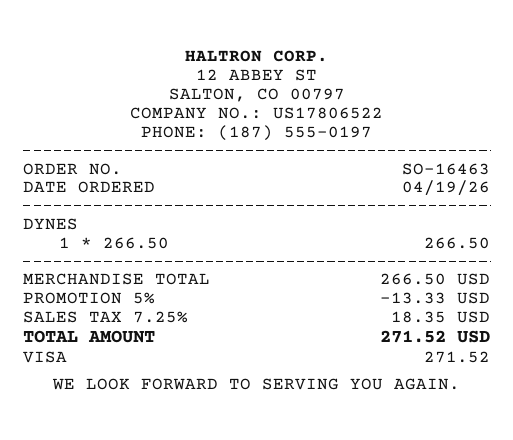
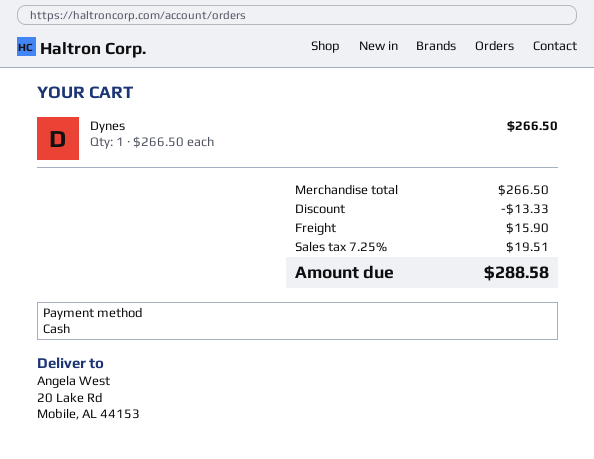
payment method: Visa -> cash
shipping: none -> 15.90
tax: 7.25% = 18.35 -> 7.25% = 19.51
total: 271.52 -> 288.58

